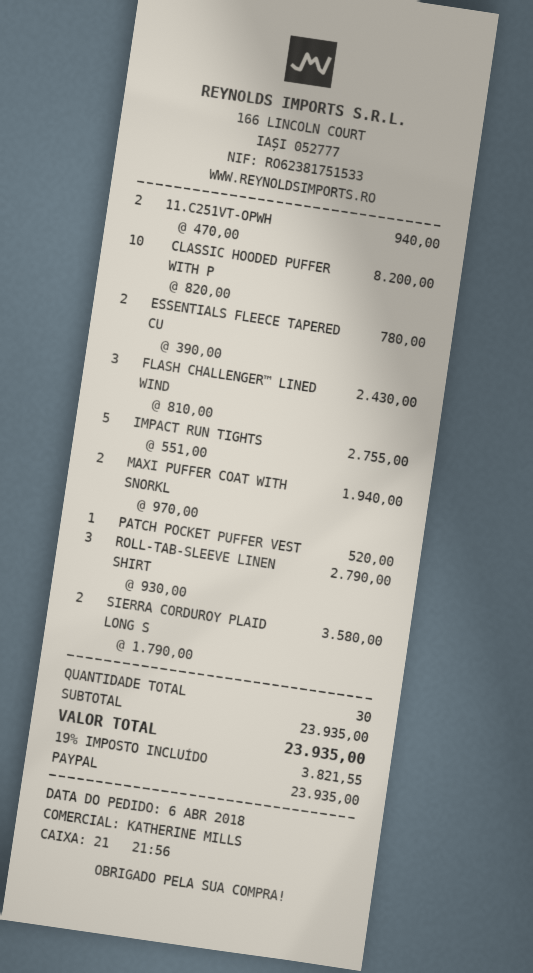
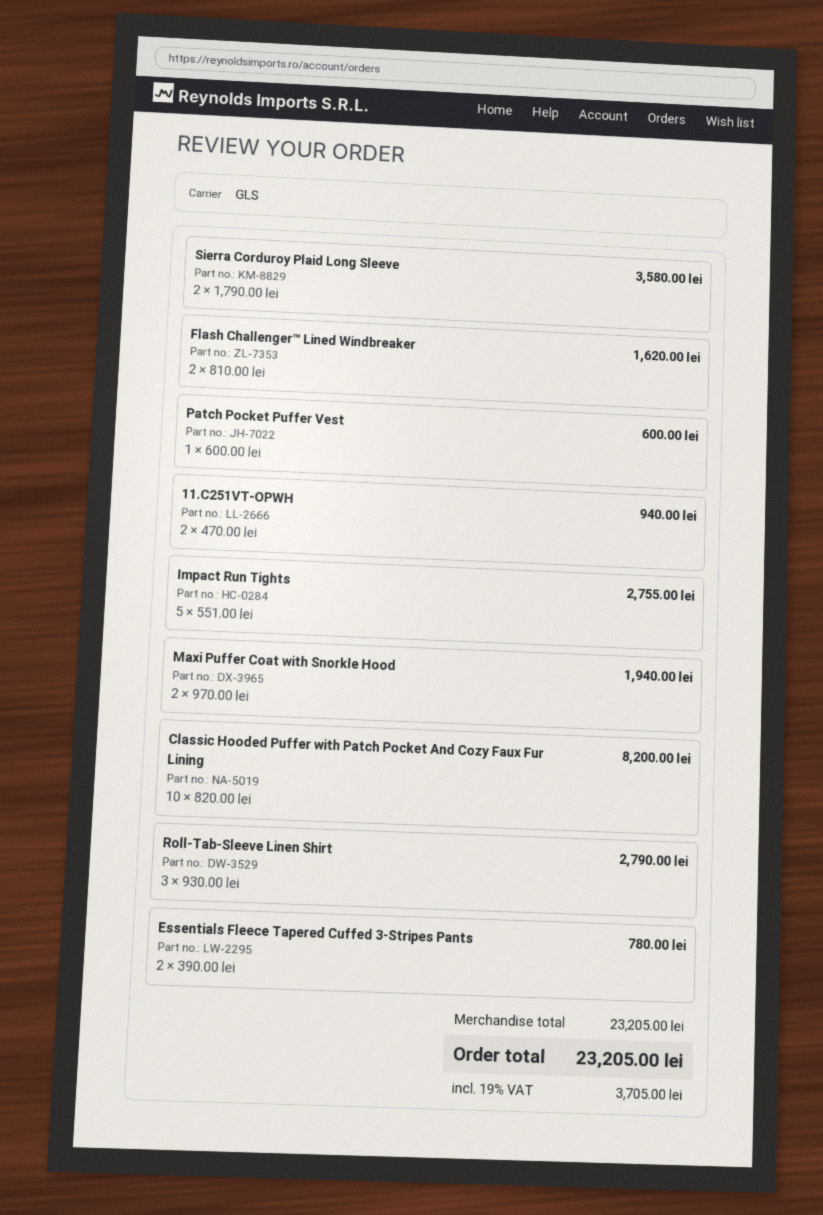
FLASH CHALLENGER™ LINED WIND: 3 x 810.00 = 2430.00 -> 2 x 810.00 = 1620.00
PATCH POCKET PUFFER VEST: 1 x 520.00 = 520.00 -> 1 x 600.00 = 600.00
subtotal: 23935.00 -> 23205.00
tax: 19% = 3821.55 -> 19% = 3705.00
total: 23935.00 -> 23205.00

